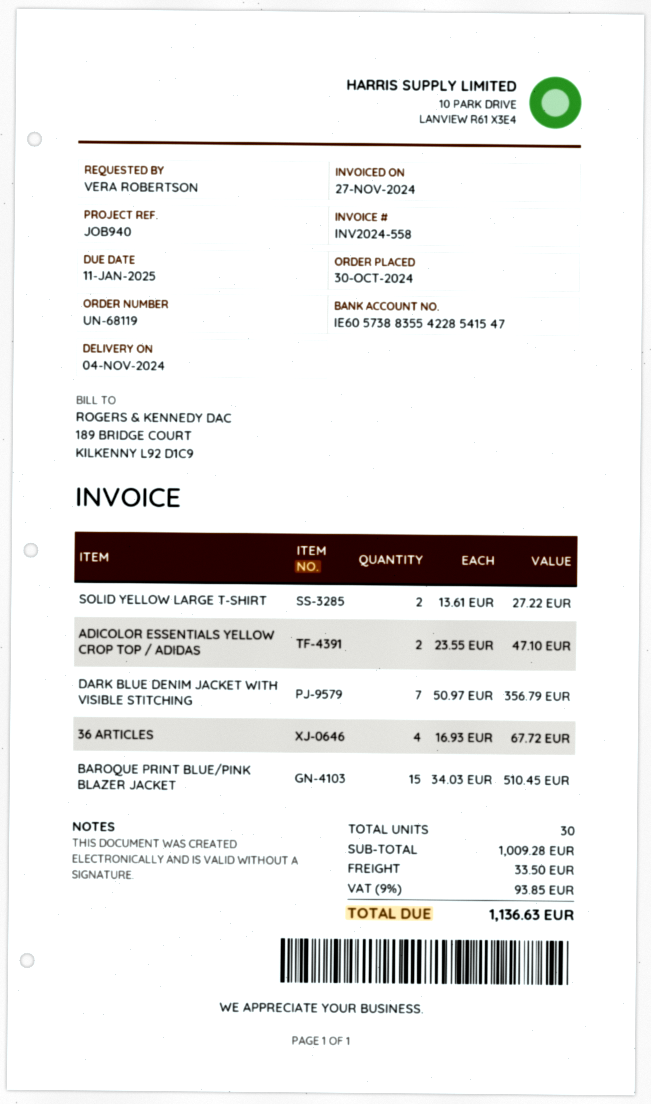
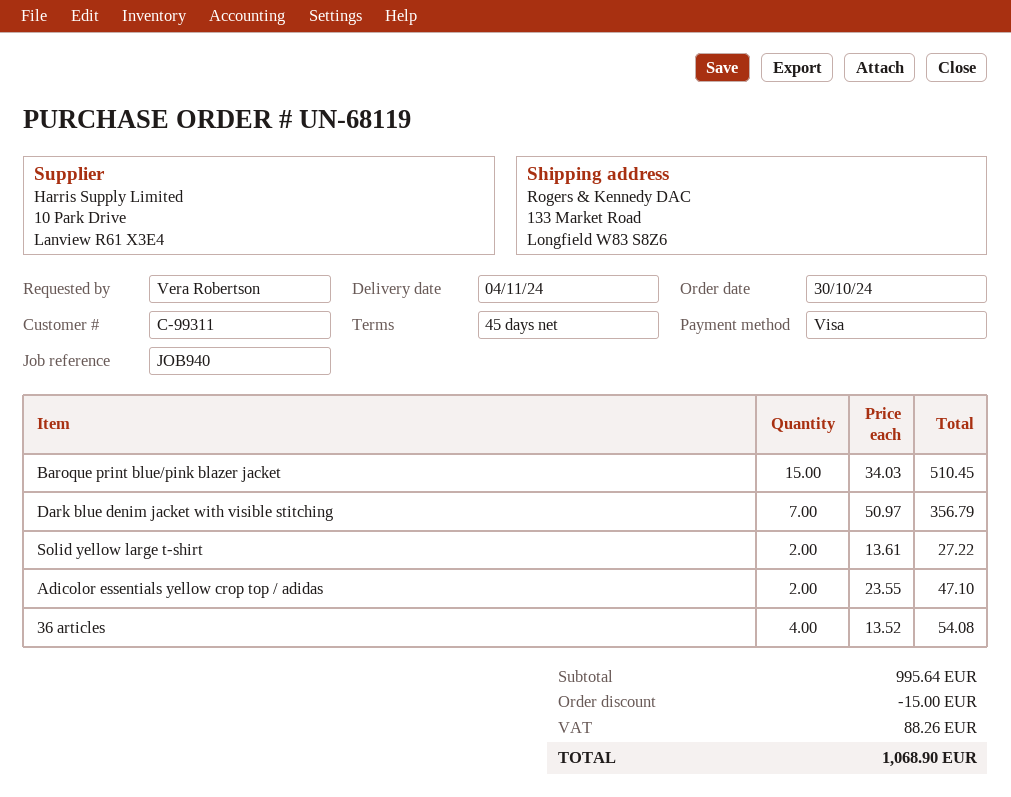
36 ARTICLES: 4 x 16.93 = 67.72 -> 4 x 13.52 = 54.08
subtotal: 1009.28 -> 995.64
discount: none -> 15.00
shipping: 33.50 -> none
tax: 93.85 -> 88.26
total: 1136.63 -> 1068.90

